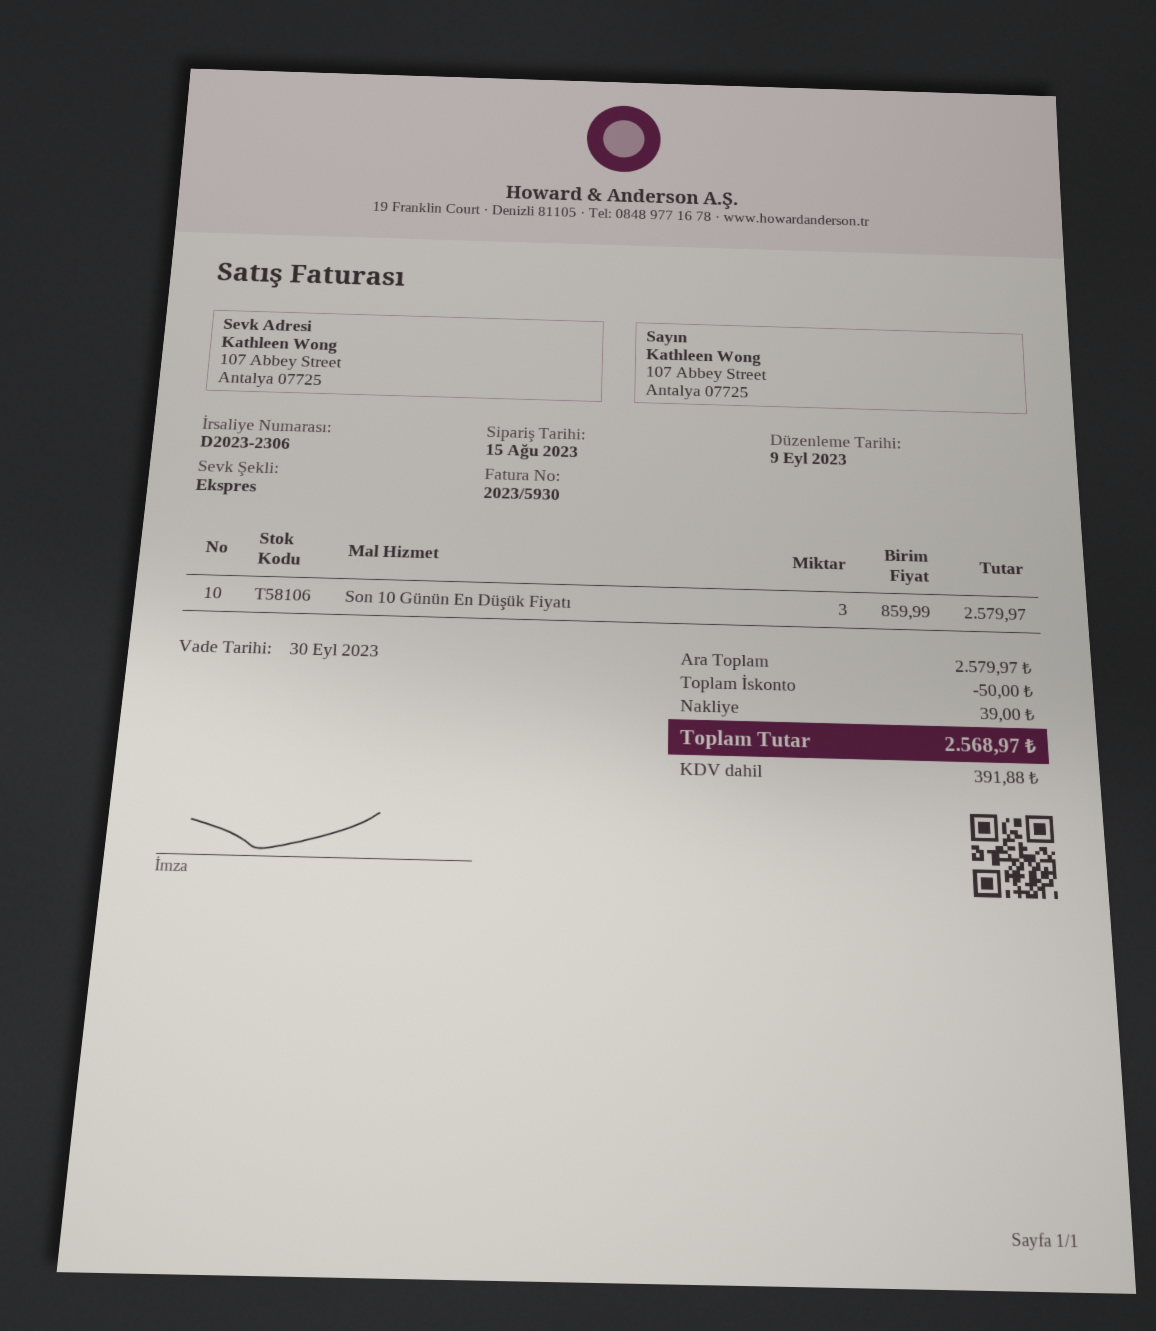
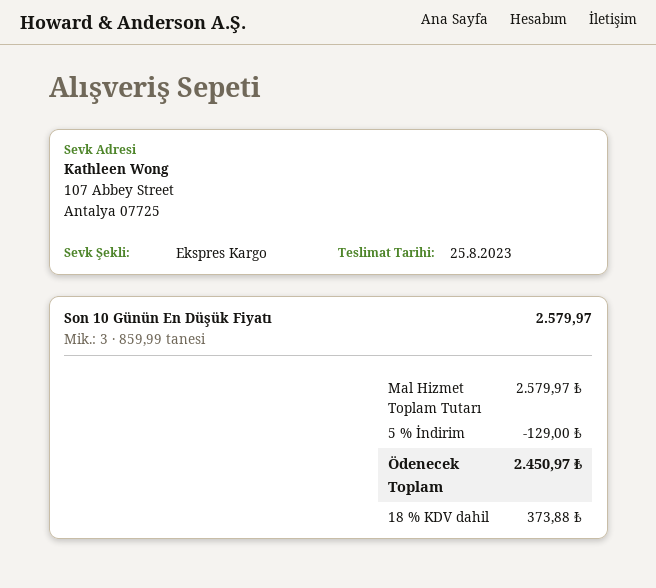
discount: 50.00 -> 129.00
shipping: 39.00 -> none
tax: 391.88 -> 373.88
total: 2568.97 -> 2450.97

